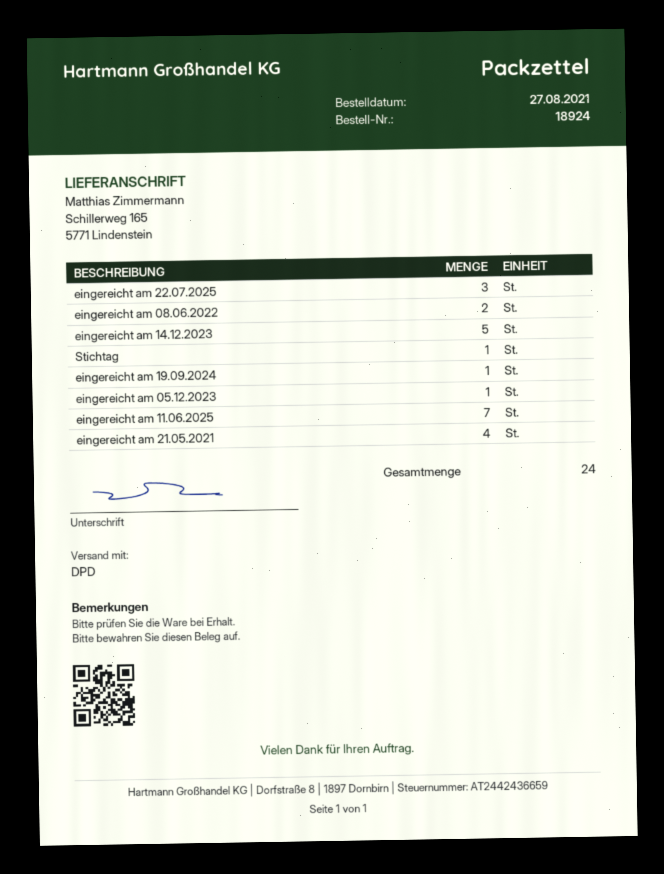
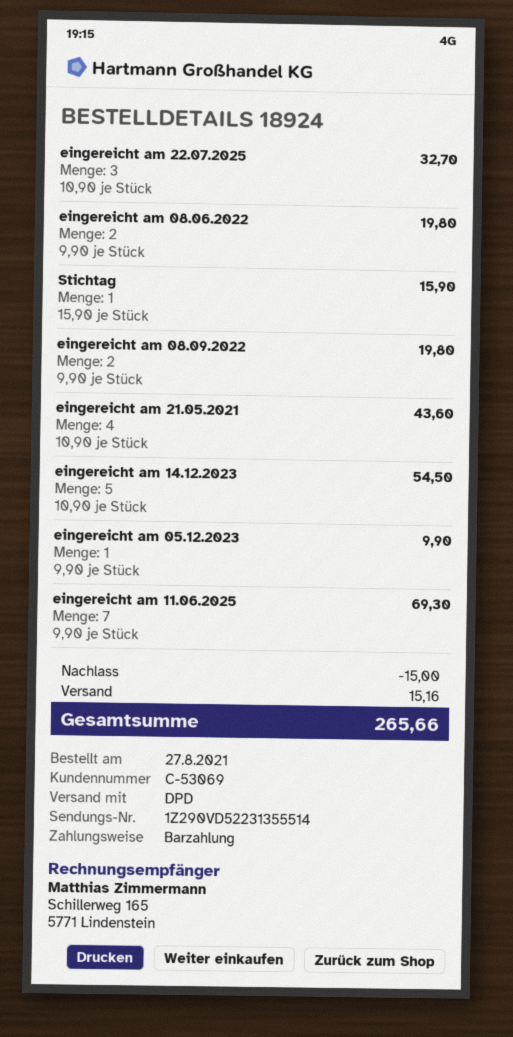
eingereicht am 19.09.2024: 1 -> none
eingereicht am 08.09.2022: none -> 2

